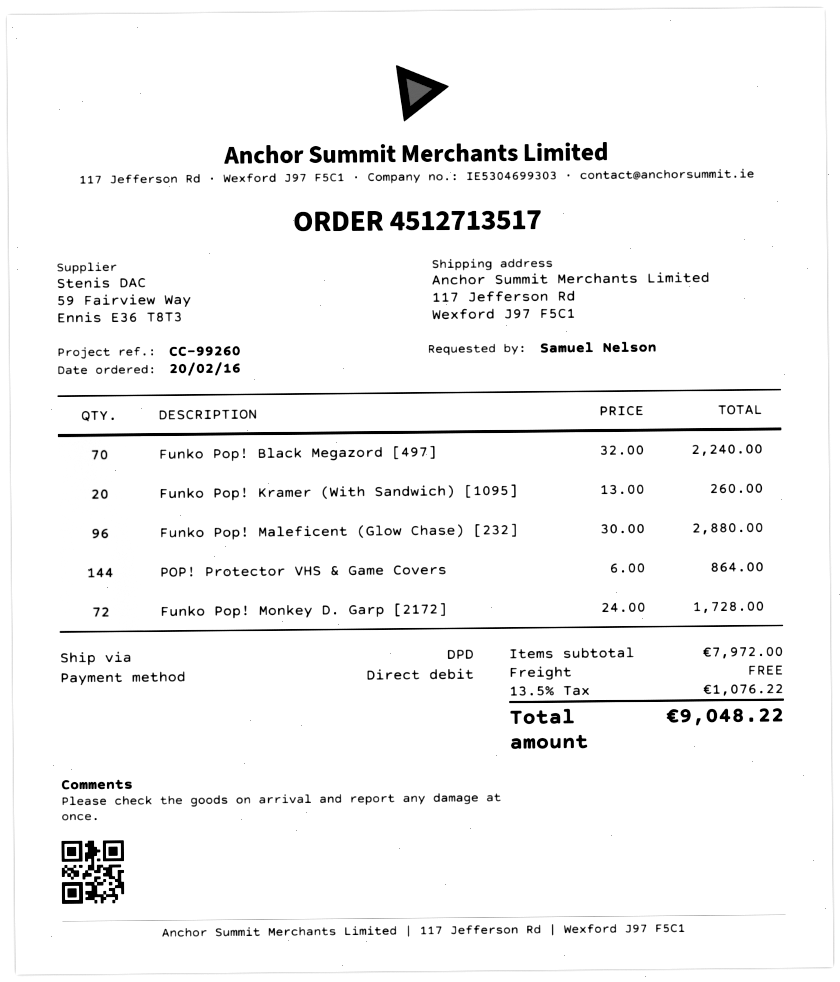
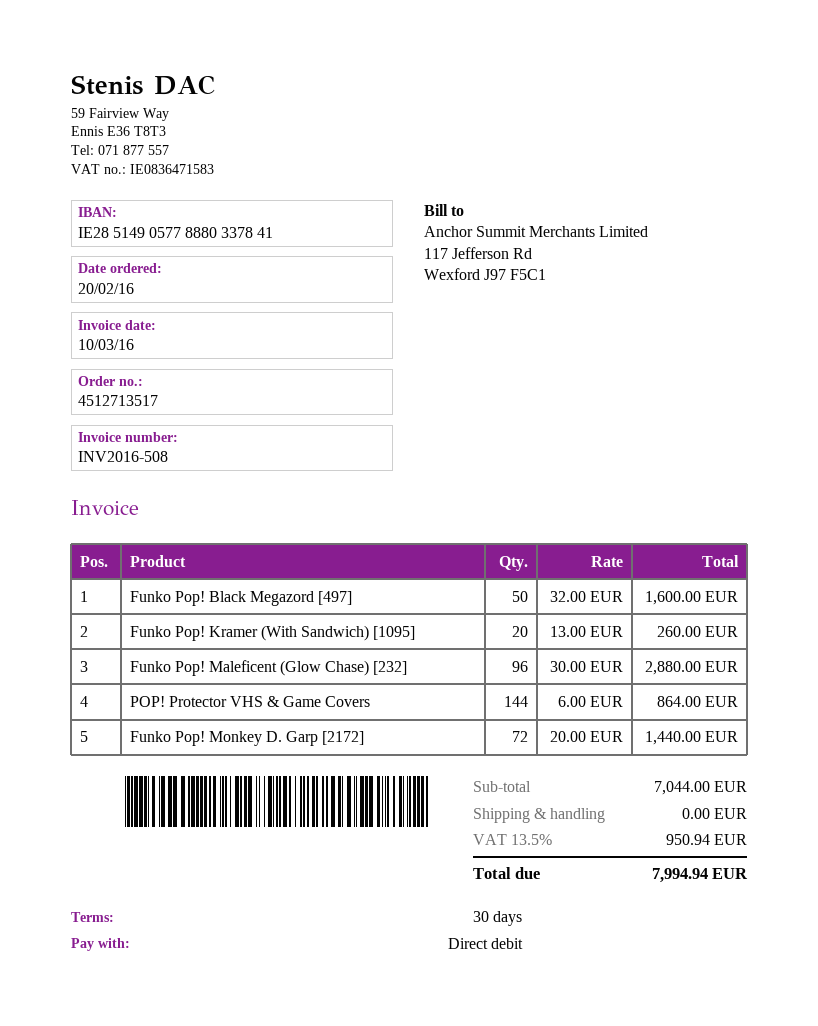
Funko Pop! Black Megazord [497]: 70 x 32.00 = 2240.00 -> 50 x 32.00 = 1600.00
Funko Pop! Monkey D. Garp [2172]: 72 x 24.00 = 1728.00 -> 72 x 20.00 = 1440.00
subtotal: 7972.00 -> 7044.00
tax: 13.5% = 1076.22 -> 13.5% = 950.94
total: 9048.22 -> 7994.94

